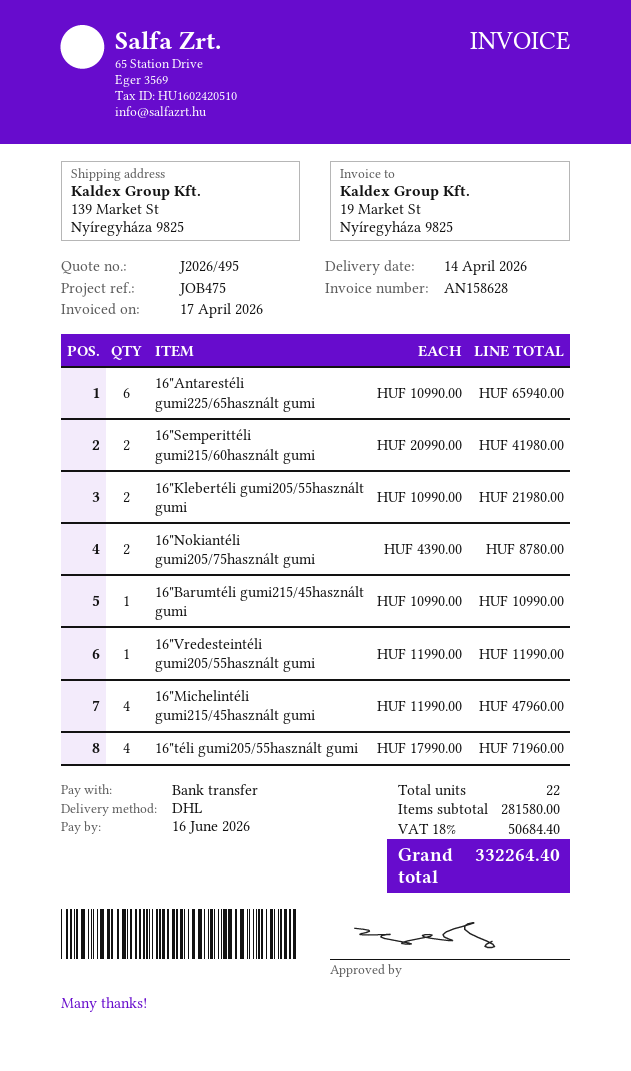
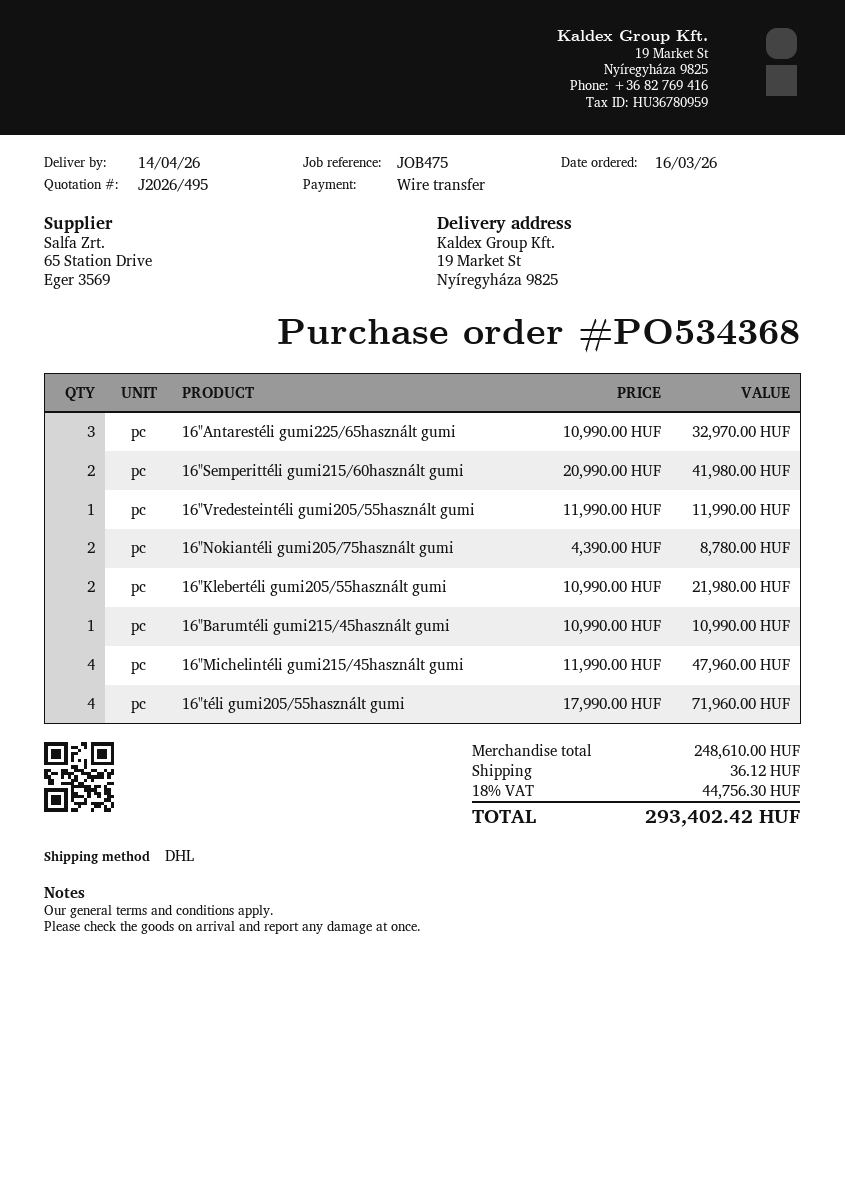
ship to: 139 Market St, Nyíregyháza 9825 -> 19 Market St, Nyíregyháza 9825
16"Antarestéli gumi225/65használt gumi: 6 x 10990.00 = 65940.00 -> 3 x 10990.00 = 32970.00
subtotal: 281580.00 -> 248610.00
shipping: none -> 36.12
tax: 18% = 50684.40 -> 18% = 44756.30
total: 332264.40 -> 293402.42

